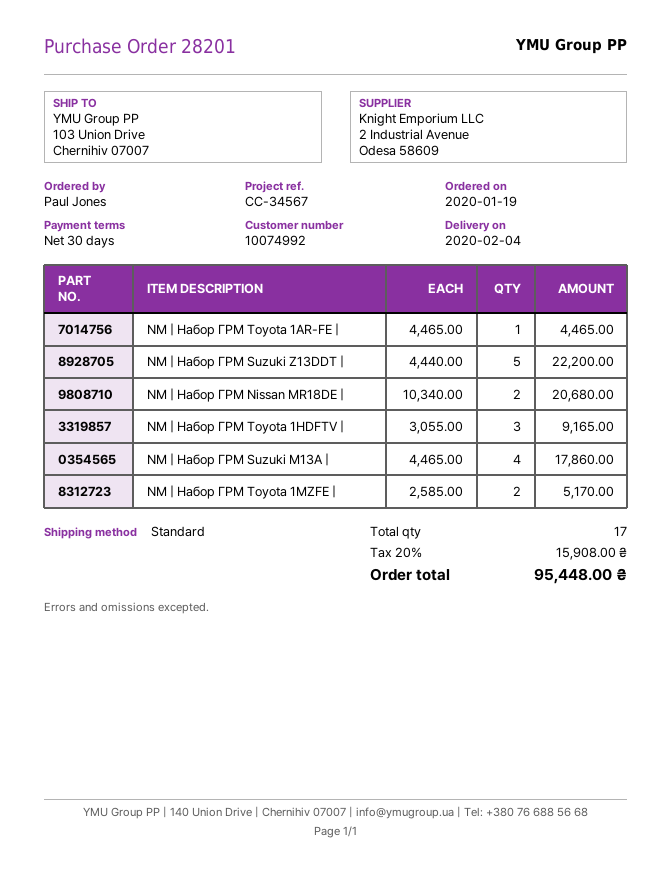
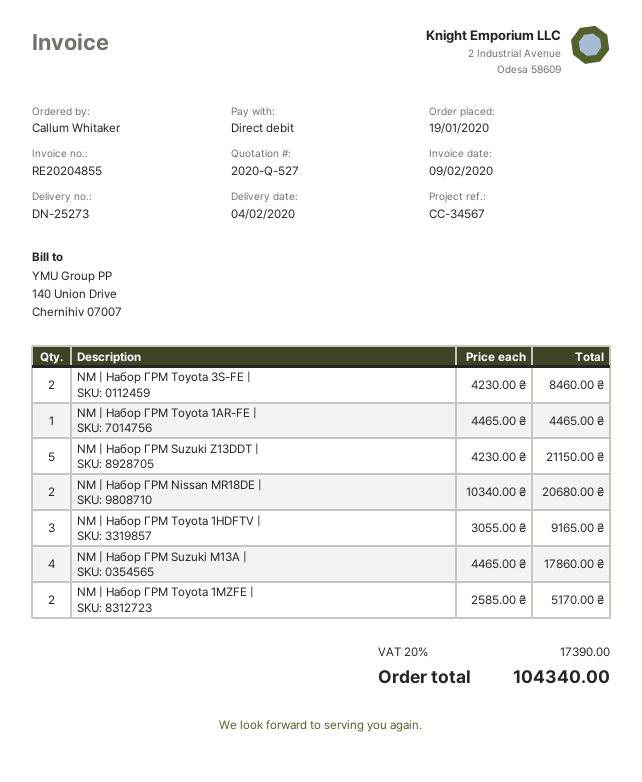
ordered by: Paul Jones -> Callum Whitaker
NM | Набор ГРМ Suzuki Z13DDT |: 5 x 4440.00 = 22200.00 -> 5 x 4230.00 = 21150.00
NM | Набор ГРМ Toyota 3S-FE |: none -> 2 x 4230.00 = 8460.00
tax: 20% = 15908.00 -> 20% = 17390.00
total: 95448.00 -> 104340.00

